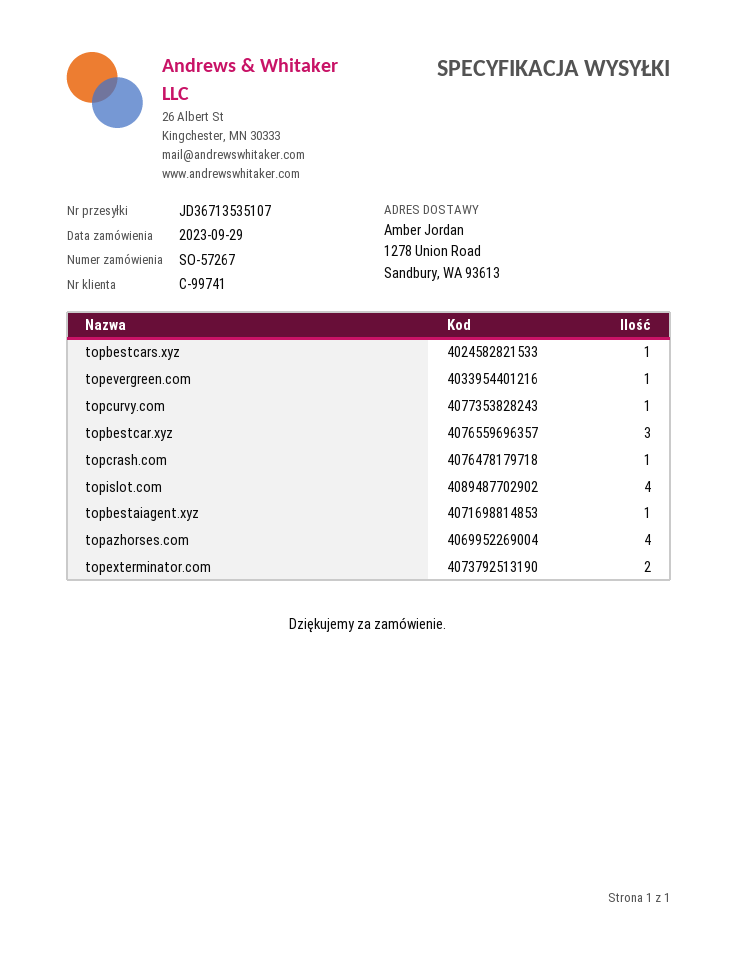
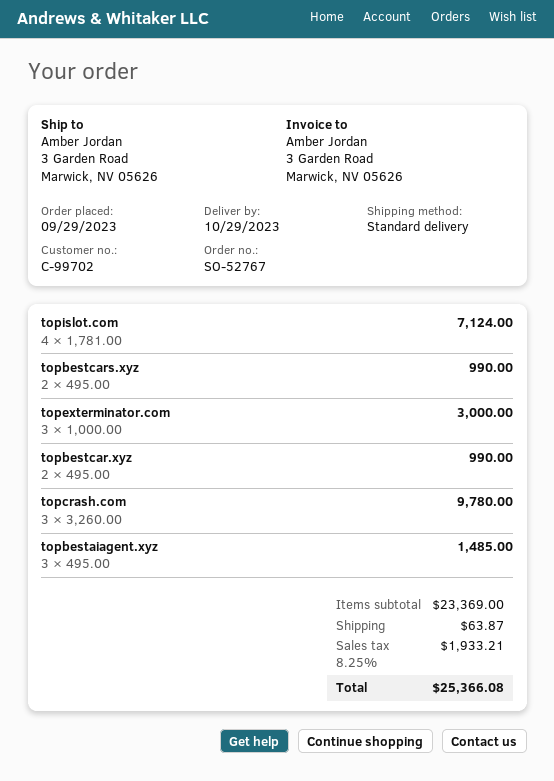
order number: SO-57267 -> SO-52767
customer number: C-99741 -> C-99702
ship to: 1278 Union Road, Sandbury, WA 93613 -> 3 Garden Road, Marwick, NV 05626
topbestcars.xyz: 1 -> 2
topevergreen.com: 1 -> none
topcurvy.com: 1 -> none
topbestcar.xyz: 3 -> 2
topcrash.com: 1 -> 3
topbestaiagent.xyz: 1 -> 3
topazhorses.com: 4 -> none
topexterminator.com: 2 -> 3

